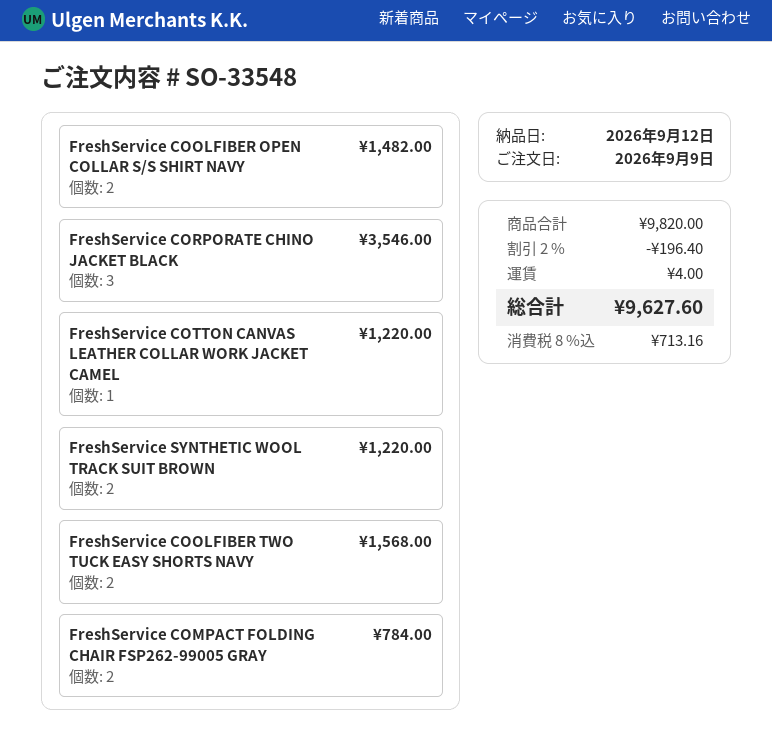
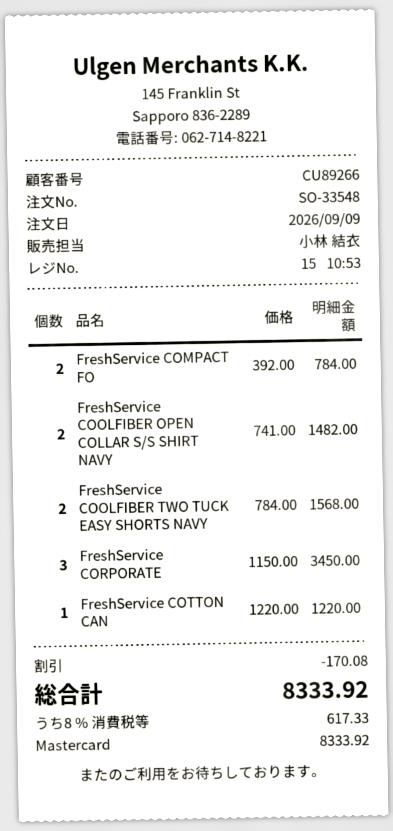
FreshService CORPORATE CHINO JACKET BLACK: 3 for 3546.00 -> 3 for 3450.00
FreshService SYNTHETIC WOOL TRACK SUIT BROWN: 2 for 1220.00 -> none
discount: 196.40 -> 170.08
shipping: 4.00 -> none
tax: 8% = 713.16 -> 8% = 617.33
total: 9627.60 -> 8333.92

